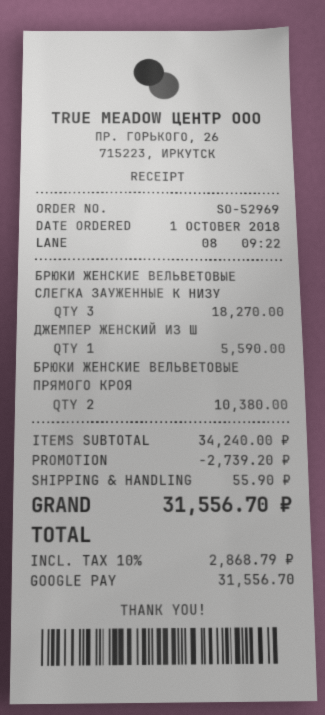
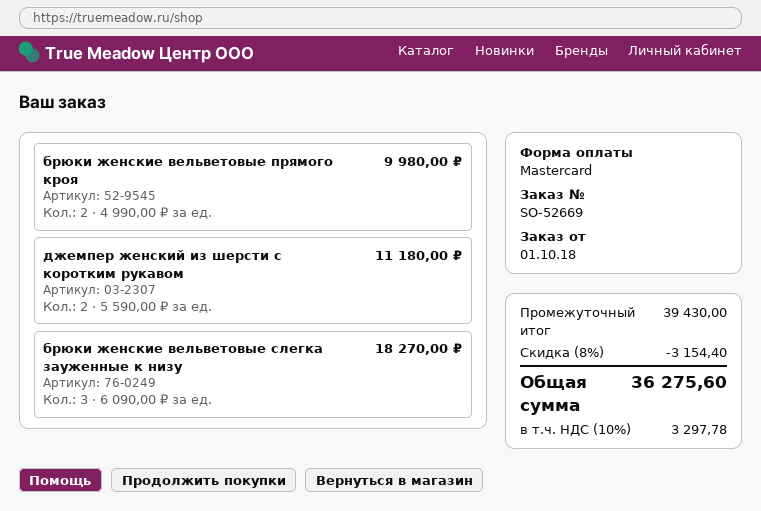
order number: SO-52969 -> SO-52669
payment method: Google Pay -> Mastercard
ДЖЕМПЕР ЖЕНСКИЙ ИЗ Ш: 1 for 5590.00 -> 2 for 11180.00
БРЮКИ ЖЕНСКИЕ ВЕЛЬВЕТОВЫЕ ПРЯМОГО КРОЯ: 2 for 10380.00 -> 2 for 9980.00
subtotal: 34240.00 -> 39430.00
discount: 2739.20 -> 3154.40
shipping: 55.90 -> none
tax: 10% = 2868.79 -> 10% = 3297.78
total: 31556.70 -> 36275.60

